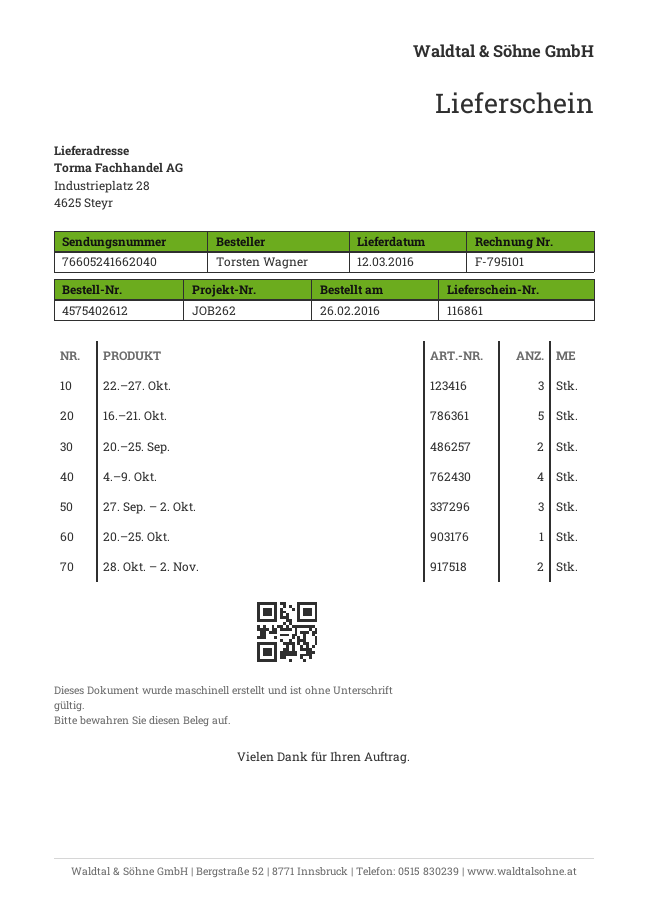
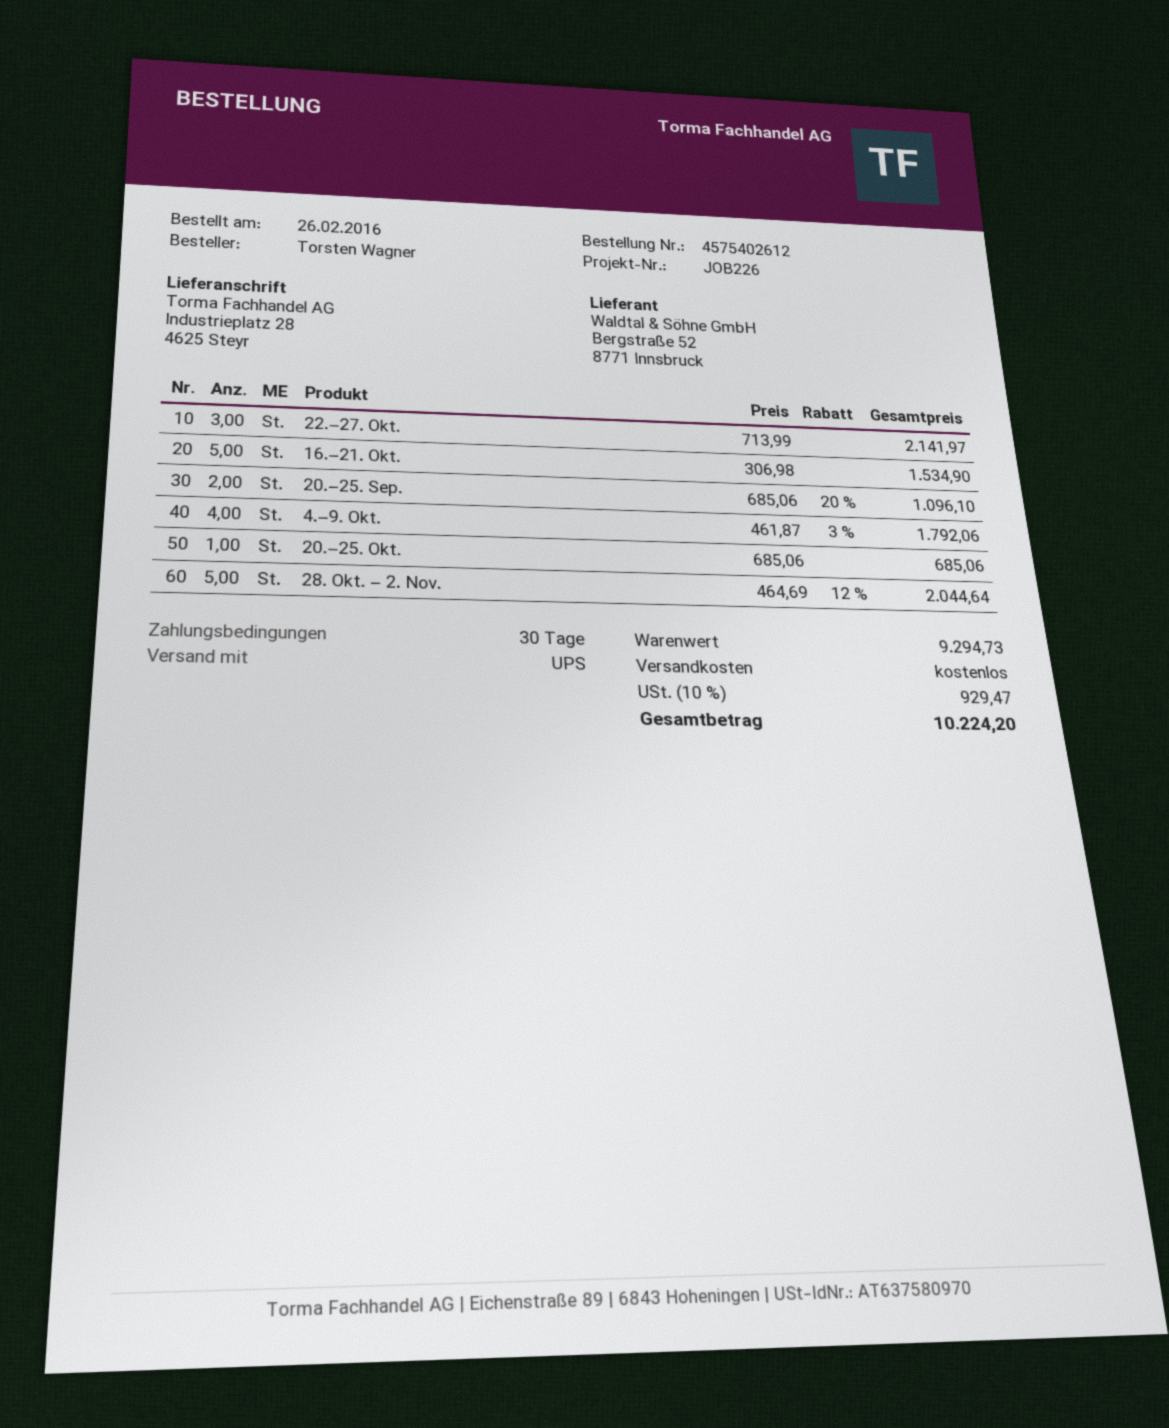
reference: JOB262 -> JOB226
27. Sep. – 2. Okt.: 3 -> none
28. Okt. – 2. Nov.: 2 -> 5

